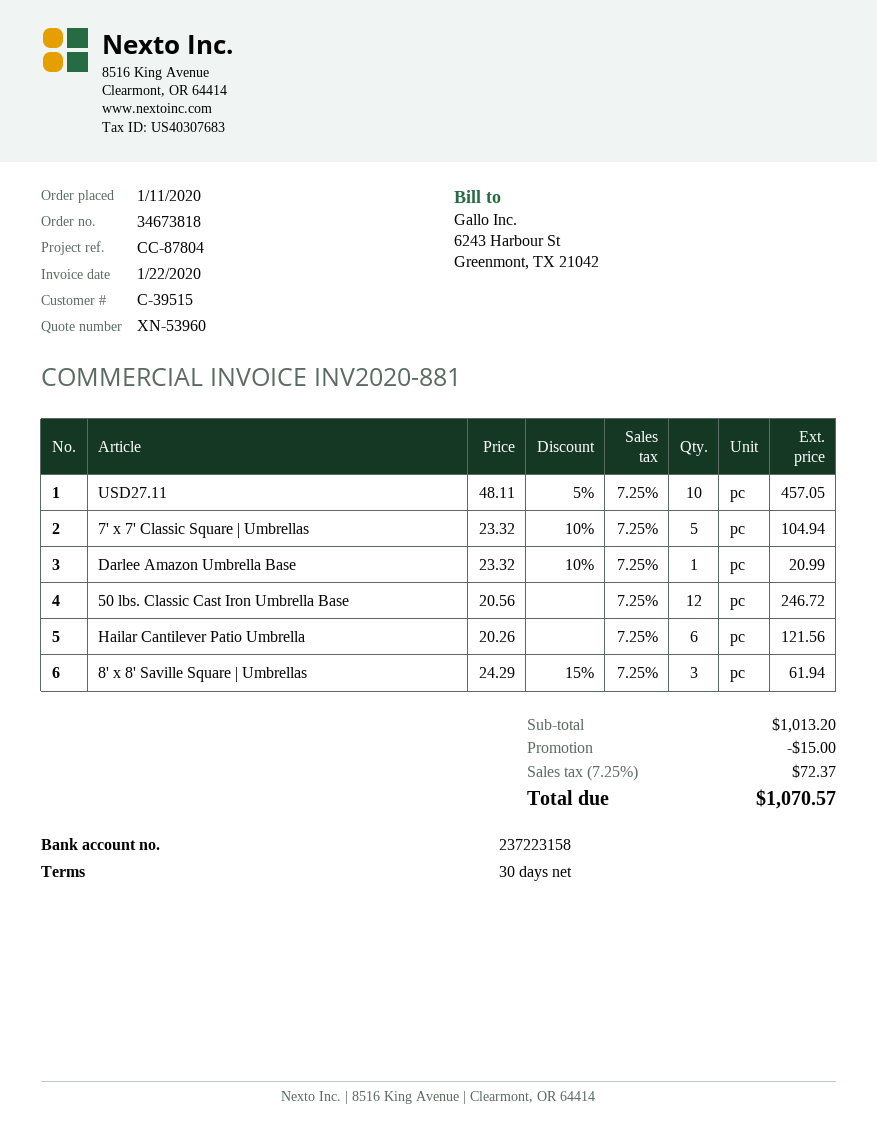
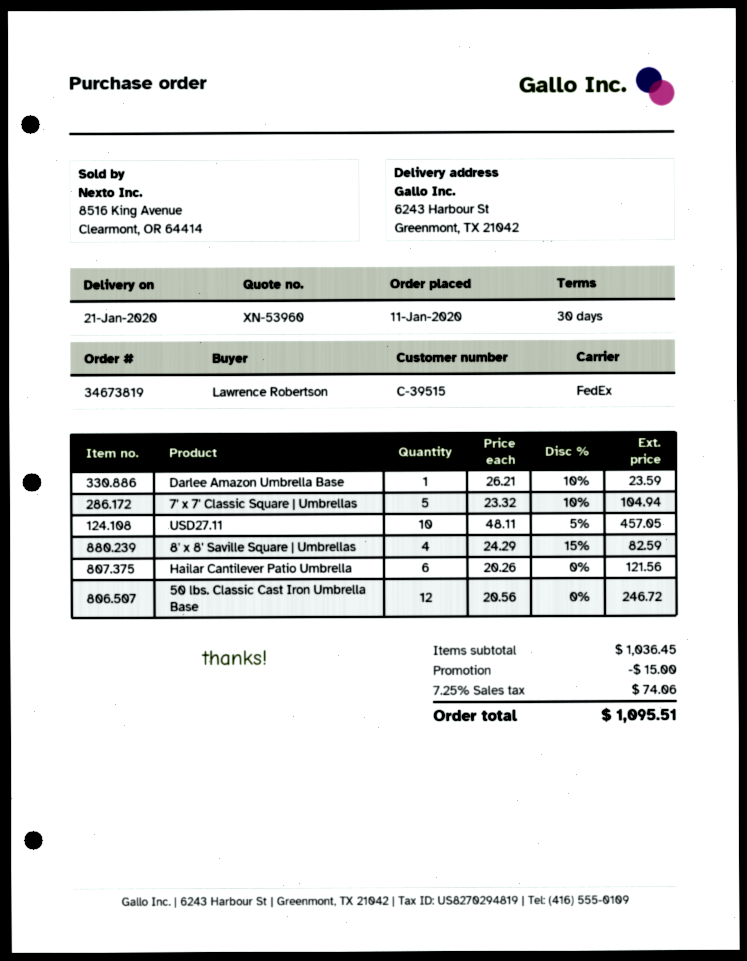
order number: 34673818 -> 34673819
Darlee Amazon Umbrella Base: 1 x 23.32 - 10% = 20.99 -> 1 x 26.21 - 10% = 23.59
8' x 8' Saville Square | Umbrellas: 3 x 24.29 - 15% = 61.94 -> 4 x 24.29 - 15% = 82.59
subtotal: 1013.20 -> 1036.45
tax: 7.25% = 72.37 -> 7.25% = 74.06
total: 1070.57 -> 1095.51

